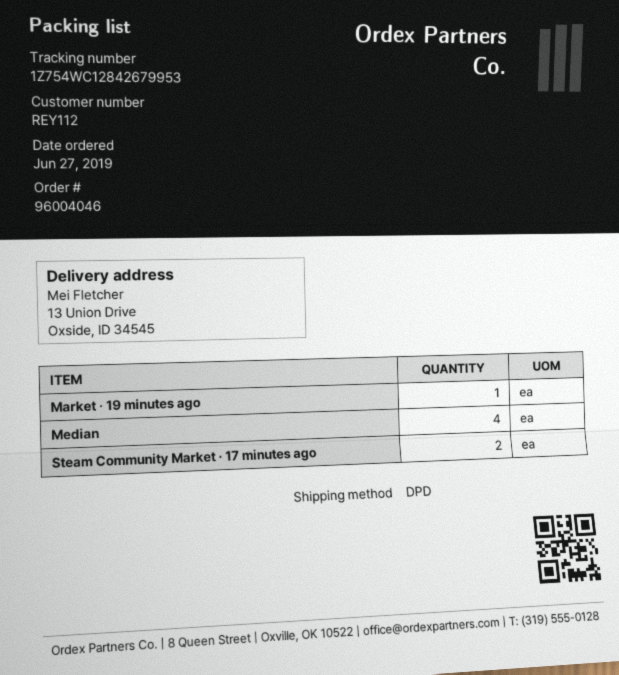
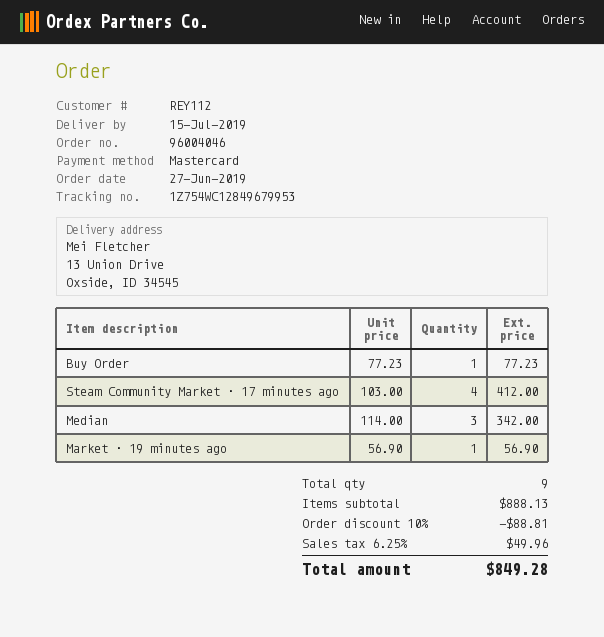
tracking number: 1Z754WC12842679953 -> 1Z754WC12849679953
Median: 4 -> 3
Steam Community Market · 17 minutes ago: 2 -> 4
Buy Order: none -> 1

